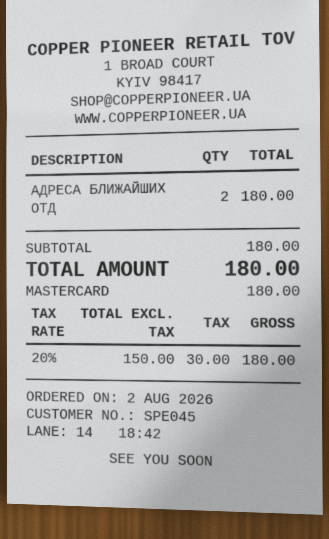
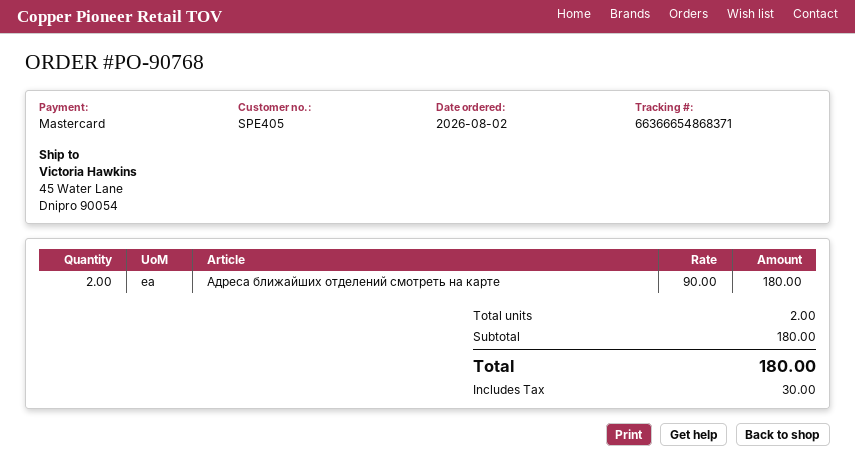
customer number: SPE045 -> SPE405

